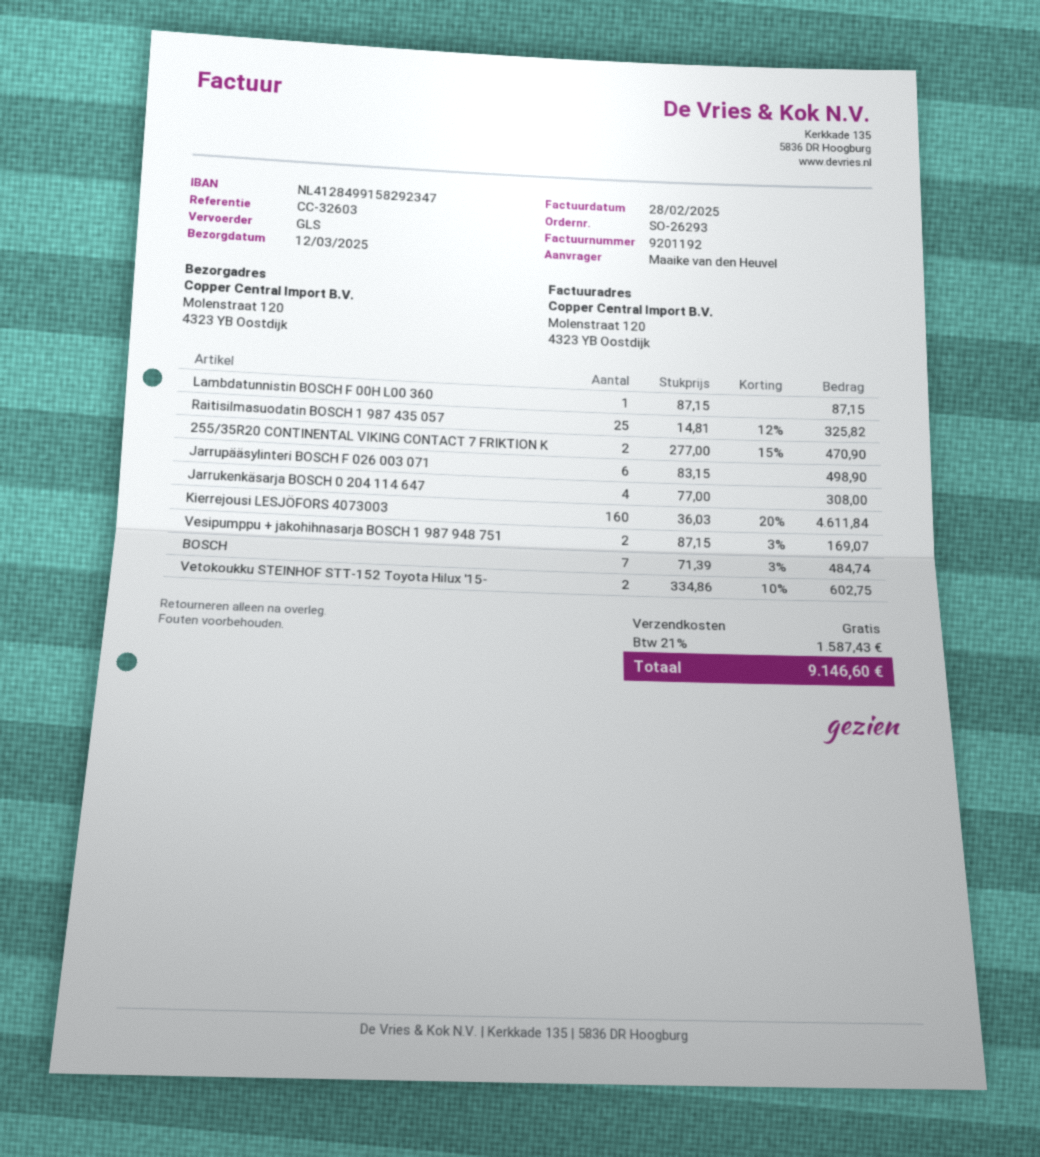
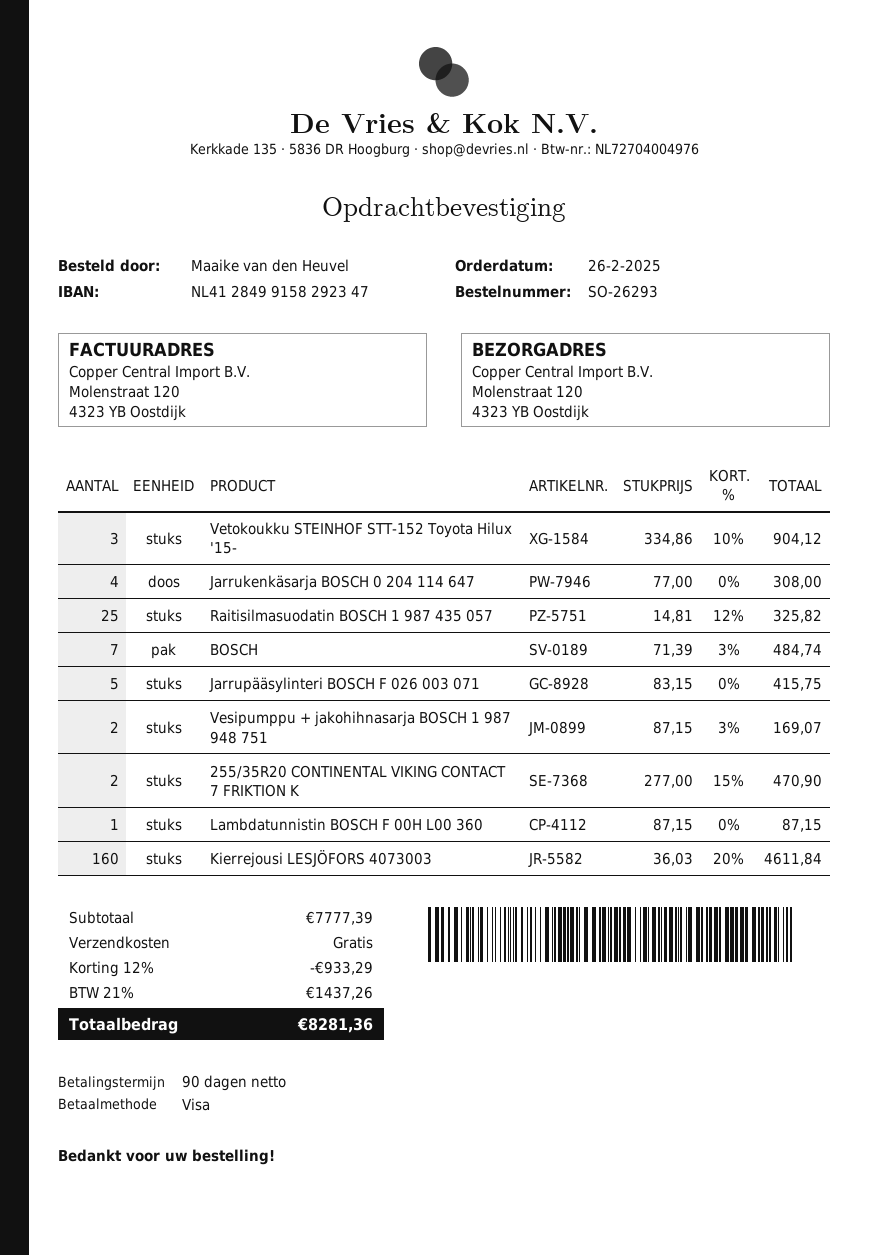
Jarrupääsylinteri BOSCH F 026 003 071: 6 x 83.15 = 498.90 -> 5 x 83.15 = 415.75
Vetokoukku STEINHOF STT-152 Toyota Hilux '15-: 2 x 334.86 - 10% = 602.75 -> 3 x 334.86 - 10% = 904.12
discount: none -> 12% = 933.29
tax: 21% = 1587.43 -> 21% = 1437.26
total: 9146.60 -> 8281.36

